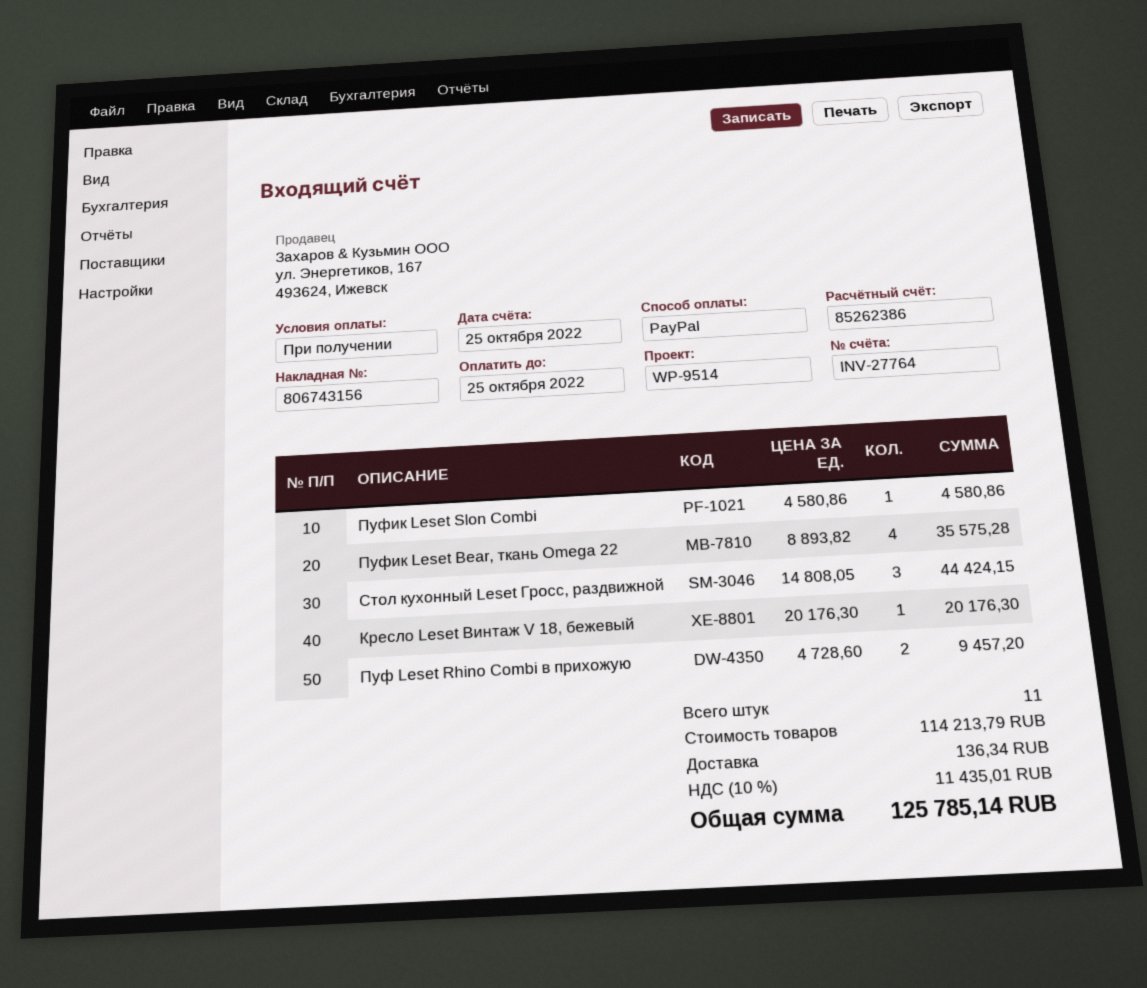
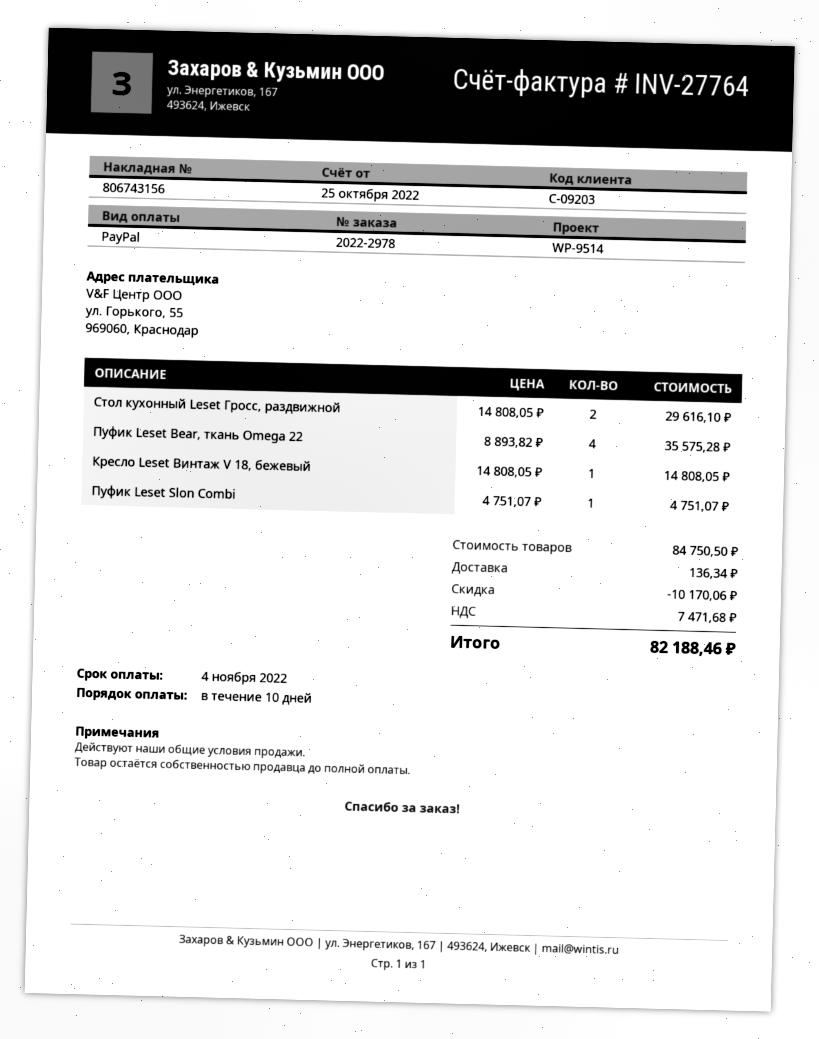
payment terms: on receipt -> 10 days
due date: 2022-10-25 -> 2022-11-04
Пуфик Leset Slon Combi: 1 x 4580.86 = 4580.86 -> 1 x 4751.07 = 4751.07
Стол кухонный Leset Гросс, раздвижной: 3 x 14808.05 = 44424.15 -> 2 x 14808.05 = 29616.10
Кресло Leset Винтаж V 18, бежевый: 1 x 20176.30 = 20176.30 -> 1 x 14808.05 = 14808.05
Пуф Leset Rhino Combi в прихожую: 2 x 4728.60 = 9457.20 -> none
subtotal: 114213.79 -> 84750.50
discount: none -> 10170.06
tax: 11435.01 -> 7471.68
total: 125785.14 -> 82188.46

